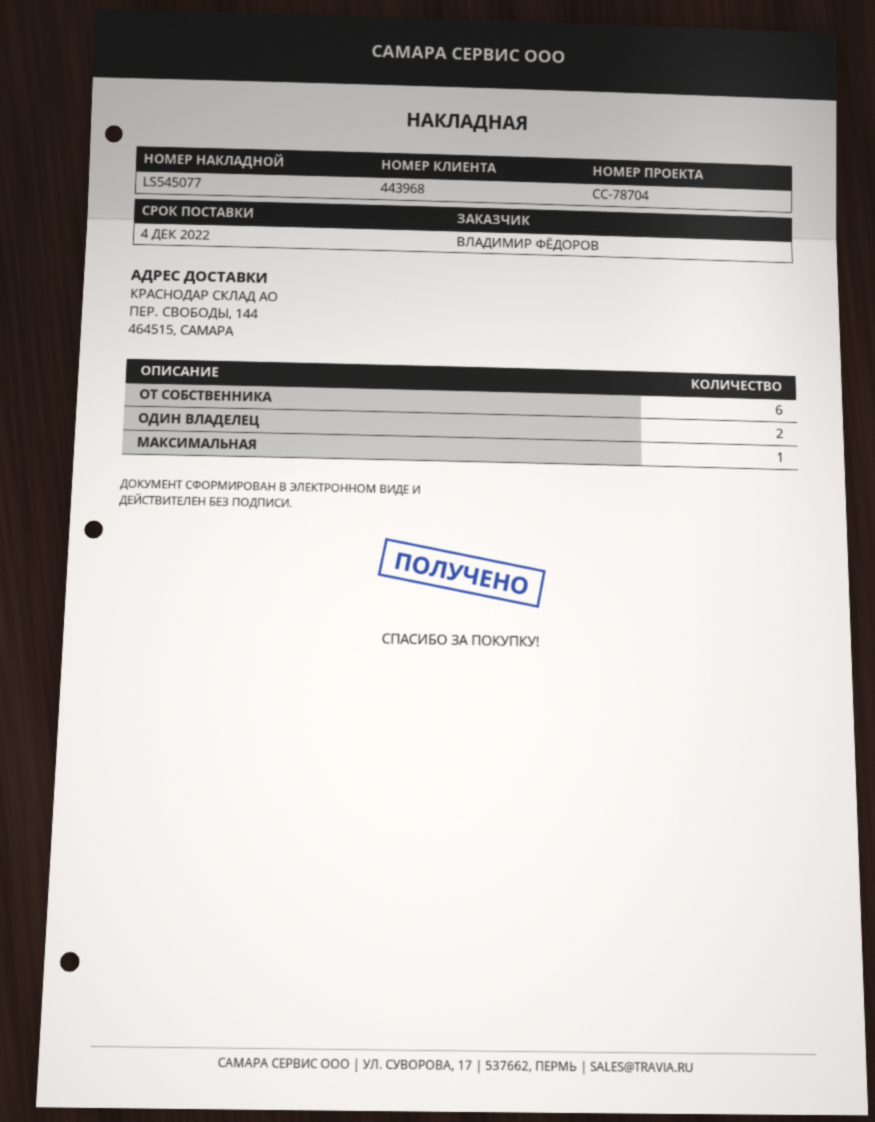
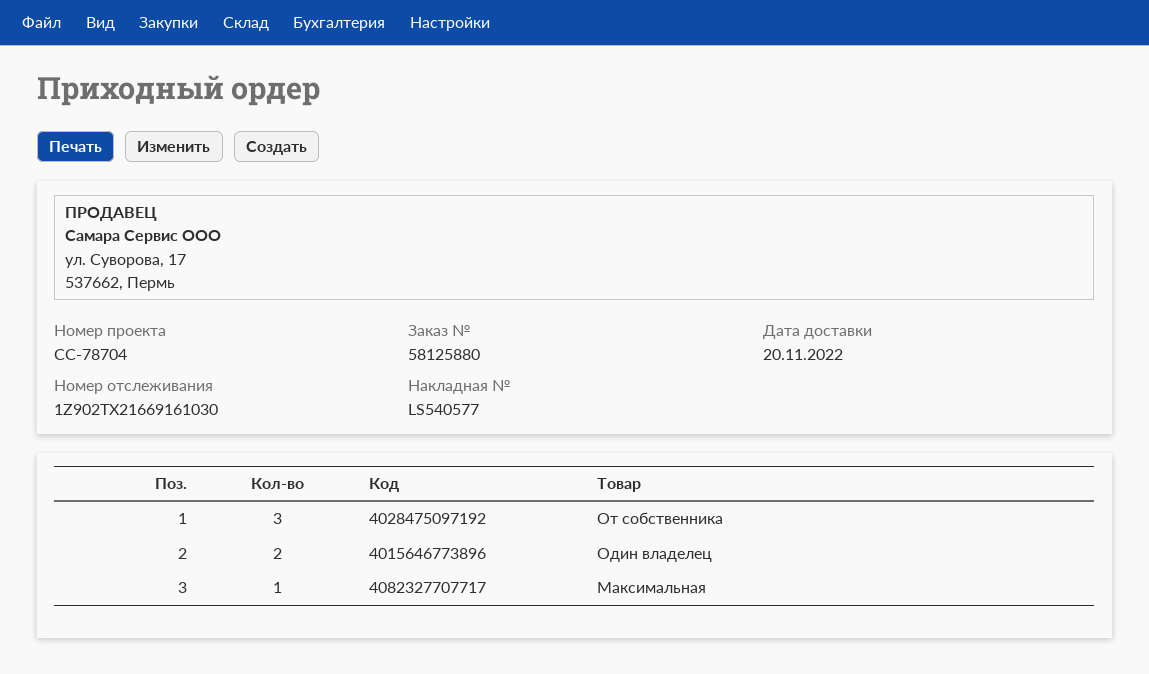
delivery note number: LS545077 -> LS540577
delivery date: 2022-12-04 -> 2022-11-20
ОТ СОБСТВЕННИКА: 6 -> 3

